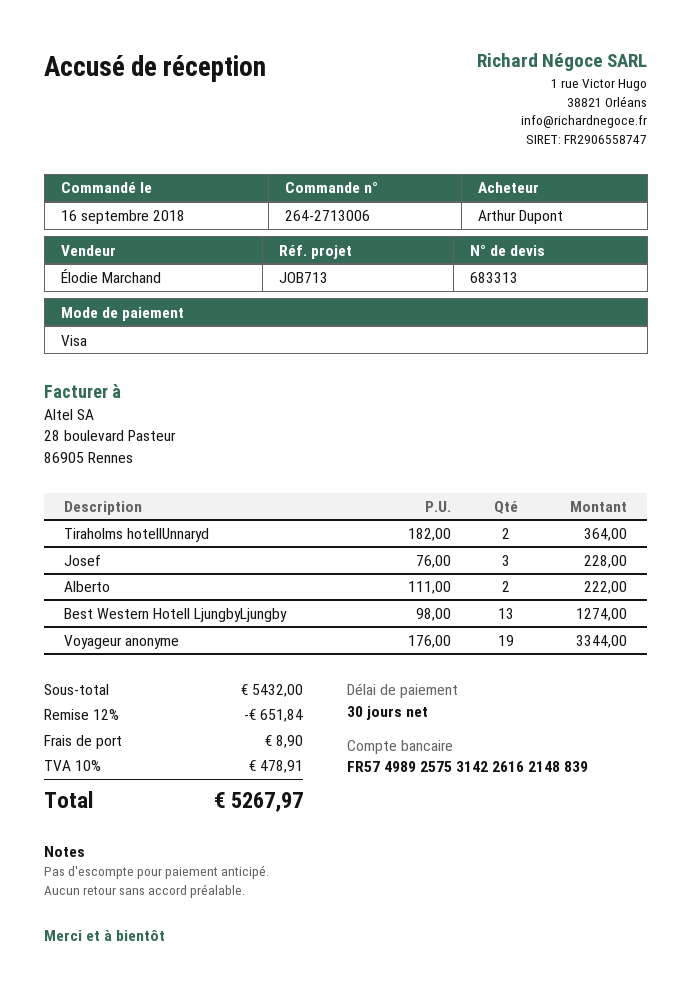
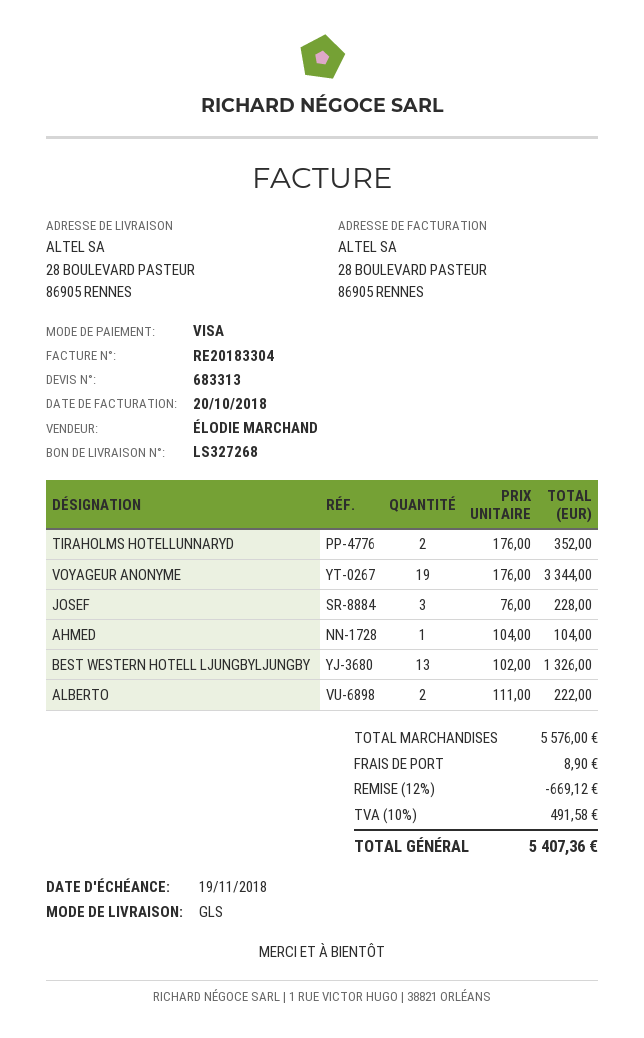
Tiraholms hotellUnnaryd: 2 x 182.00 = 364.00 -> 2 x 176.00 = 352.00
Best Western Hotell LjungbyLjungby: 13 x 98.00 = 1274.00 -> 13 x 102.00 = 1326.00
AHMED: none -> 1 x 104.00 = 104.00
subtotal: 5432.00 -> 5576.00
discount: 12% = 651.84 -> 12% = 669.12
tax: 10% = 478.91 -> 10% = 491.58
total: 5267.97 -> 5407.36

